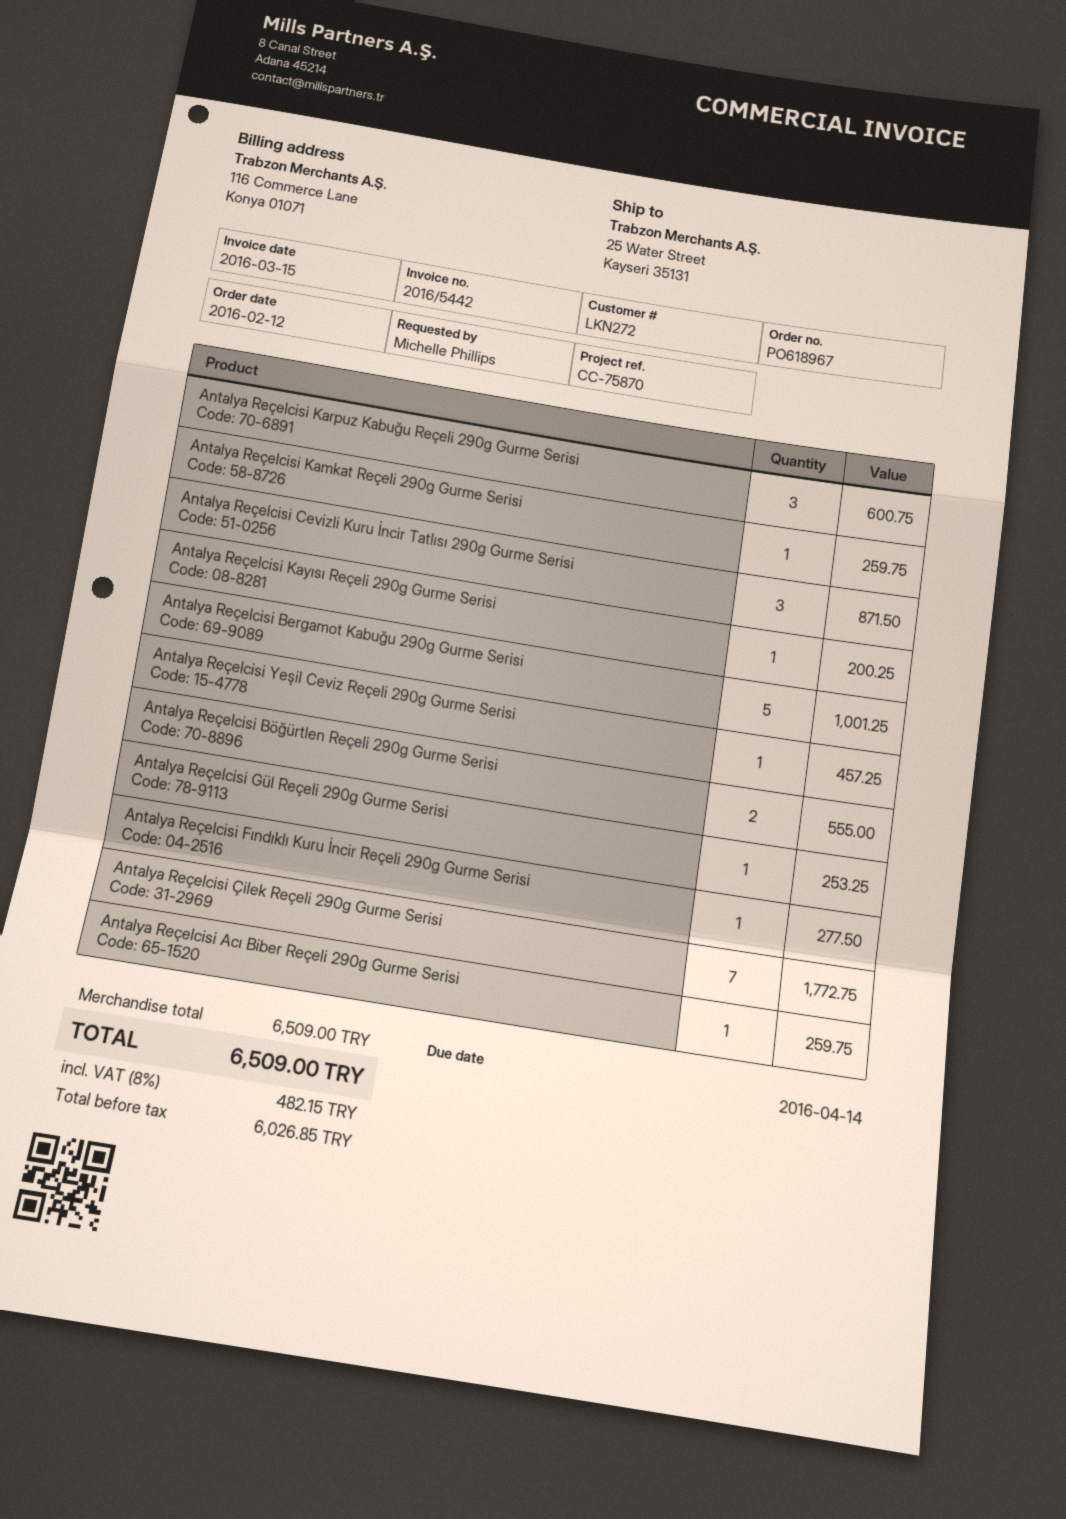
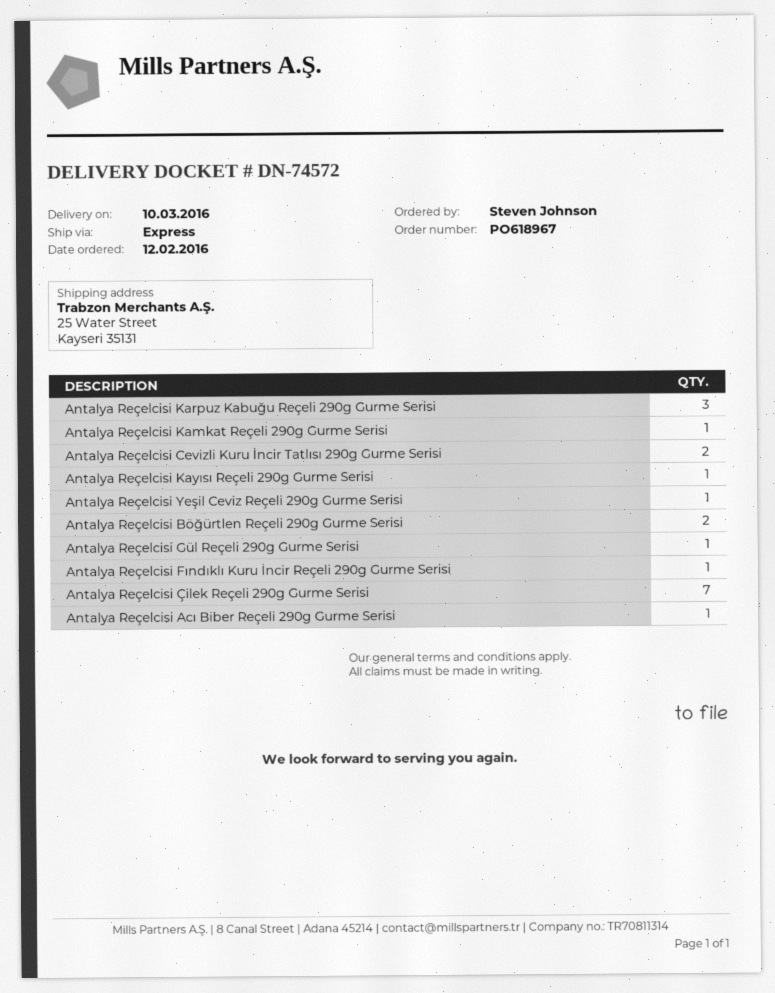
ordered by: Michelle Phillips -> Steven Johnson
Antalya Reçelcisi Cevizli Kuru İncir Tatlısı 290g Gurme Serisi: 3 -> 2
Antalya Reçelcisi Bergamot Kabuğu 290g Gurme Serisi: 5 -> none

